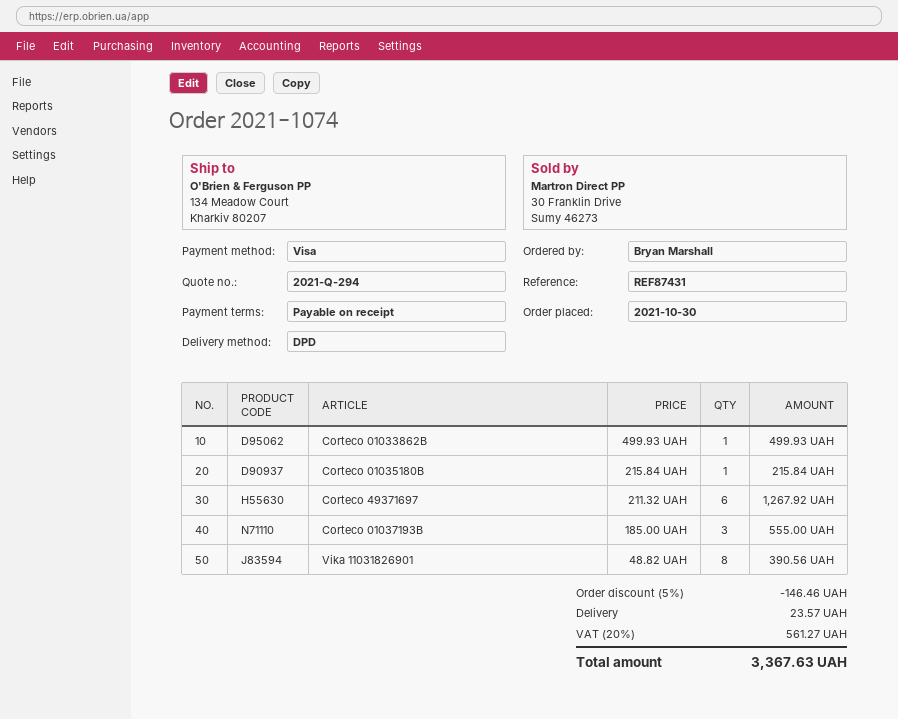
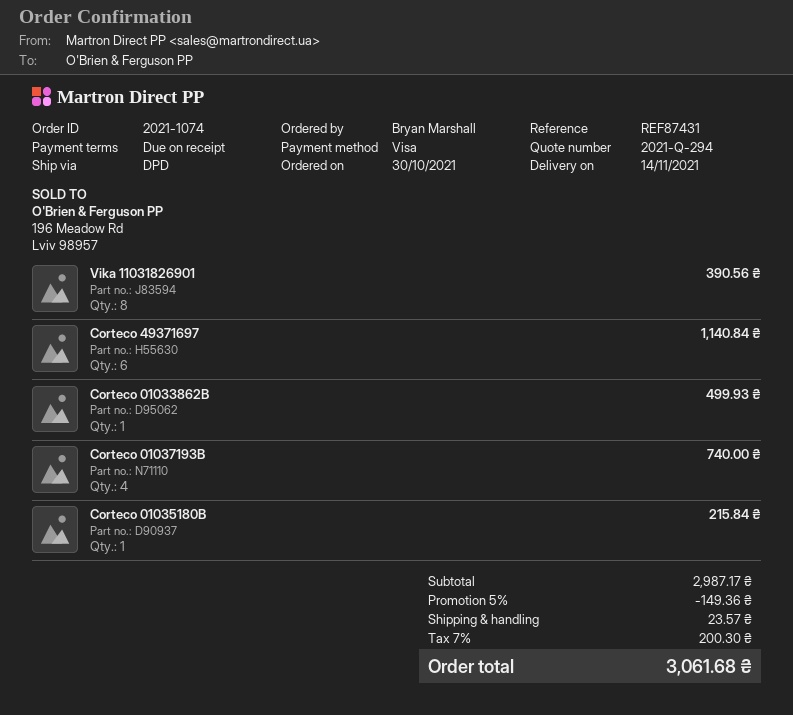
Corteco 49371697: 6 for 1267.92 -> 6 for 1140.84
Corteco 01037193B: 3 for 555.00 -> 4 for 740.00
discount: 5% = 146.46 -> 5% = 149.36
tax: 20% = 561.27 -> 7% = 200.30
total: 3367.63 -> 3061.68

